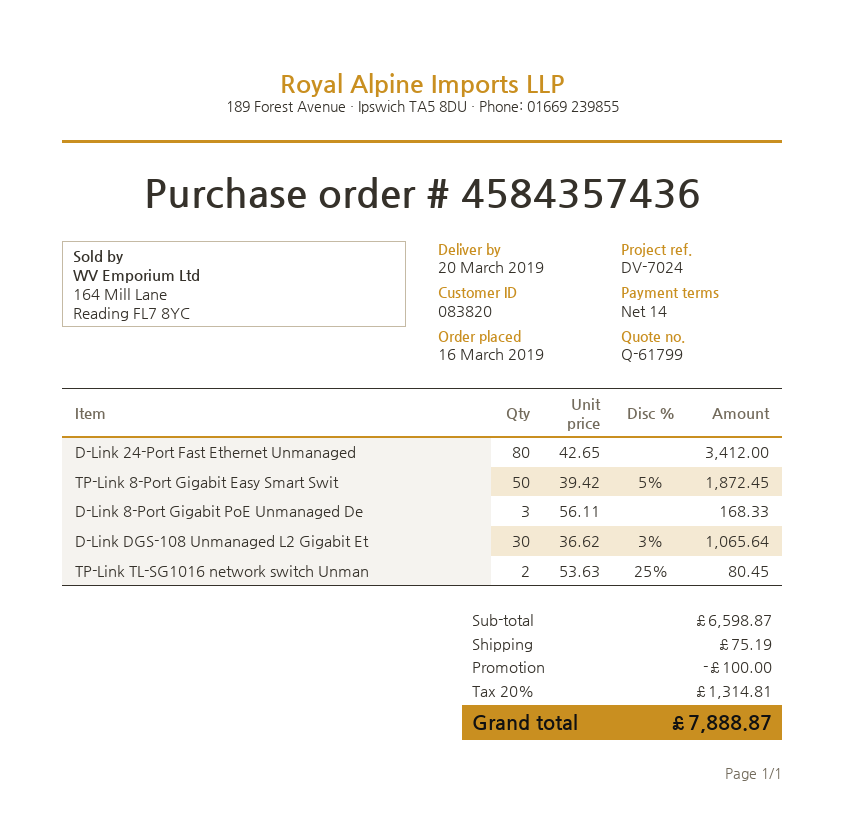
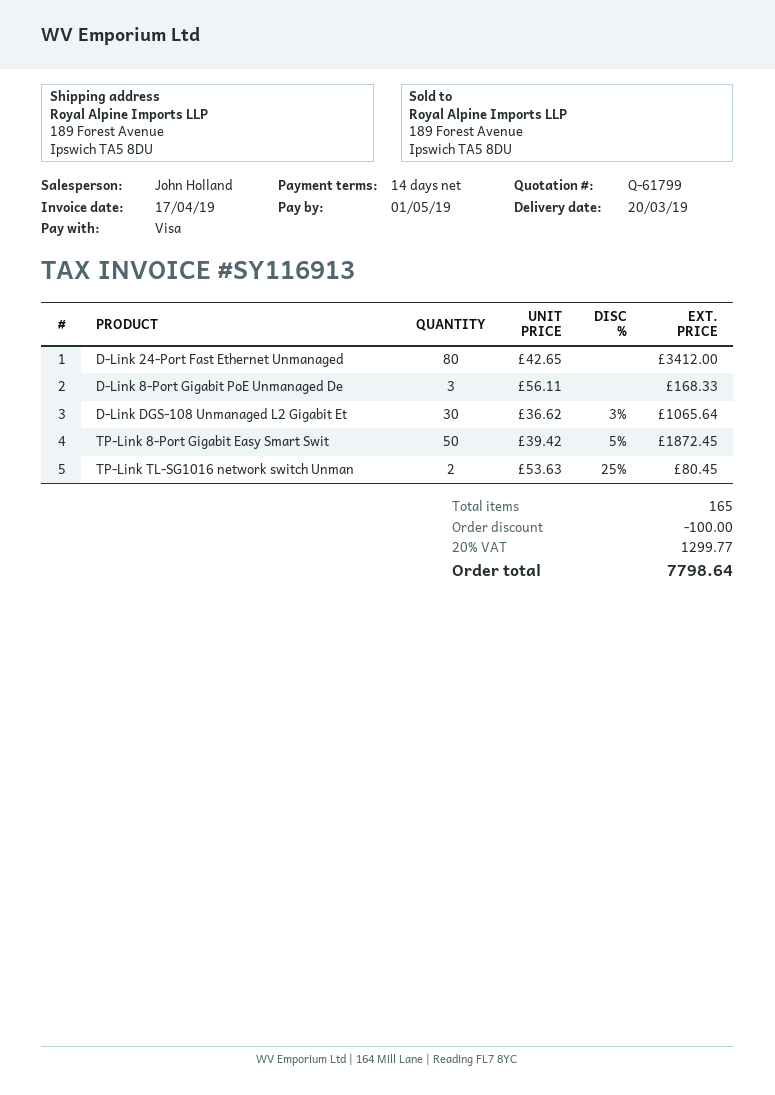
shipping: 75.19 -> none
tax: 20% = 1314.81 -> 20% = 1299.77
total: 7888.87 -> 7798.64

